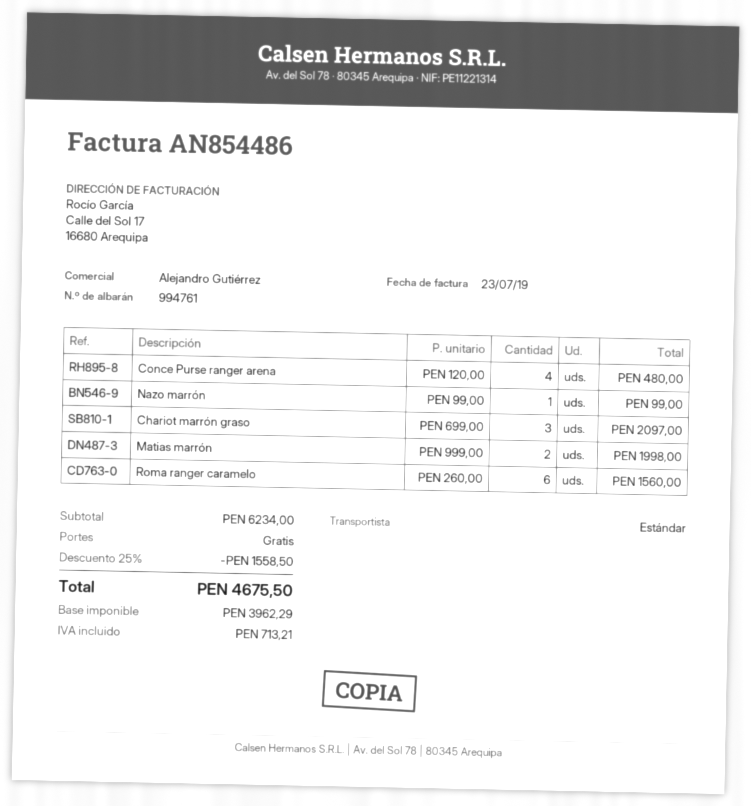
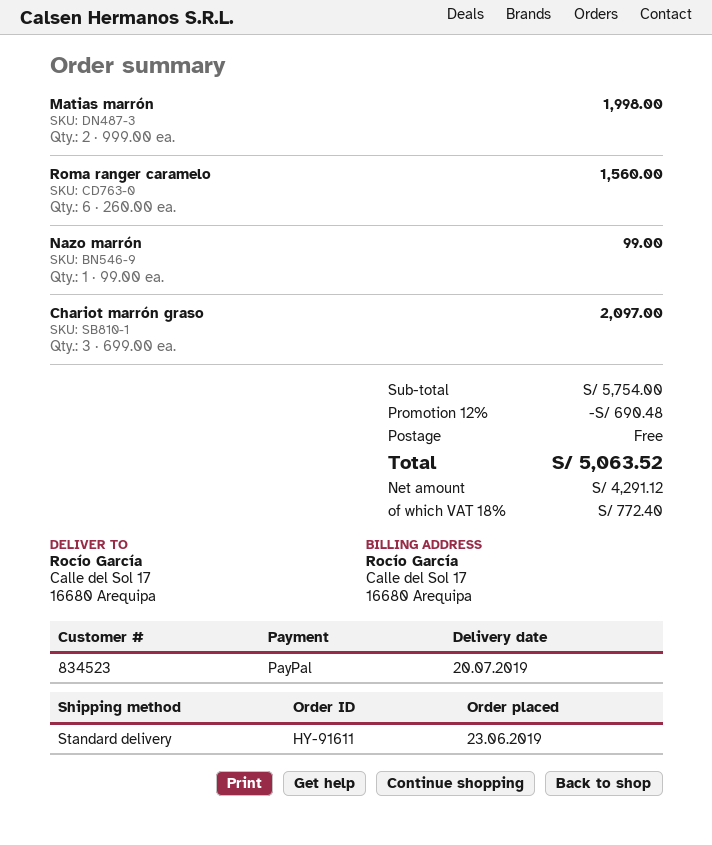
Conce Purse ranger arena: 4 x 120.00 = 480.00 -> none
subtotal: 6234.00 -> 5754.00
discount: 25% = 1558.50 -> 12% = 690.48
net: 3962.29 -> 4291.12
tax: 713.21 -> 772.40
total: 4675.50 -> 5063.52

